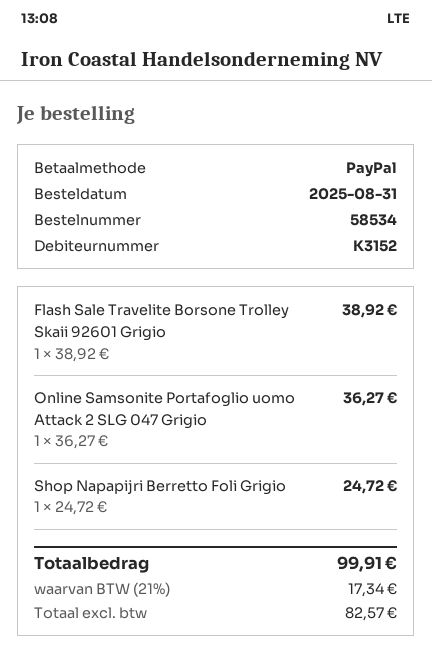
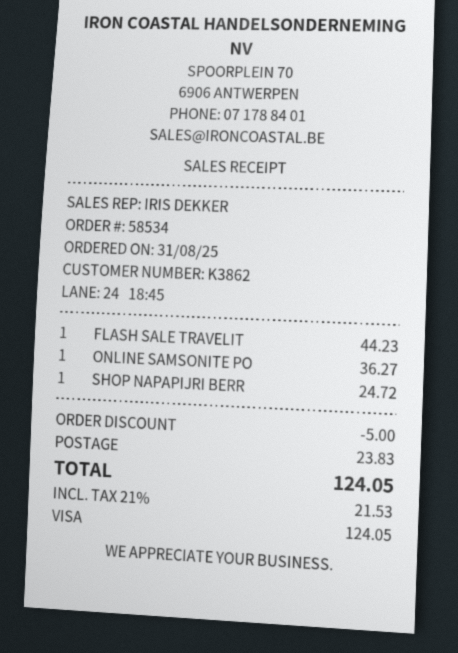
customer number: K3152 -> K3862
payment method: PayPal -> Visa
Flash Sale Travelite Borsone Trolley Skaii 92601 Grigio: 1 for 38.92 -> 1 for 44.23
discount: none -> 5.00
shipping: none -> 23.83
tax: 21% = 17.34 -> 21% = 21.53
total: 99.91 -> 124.05

